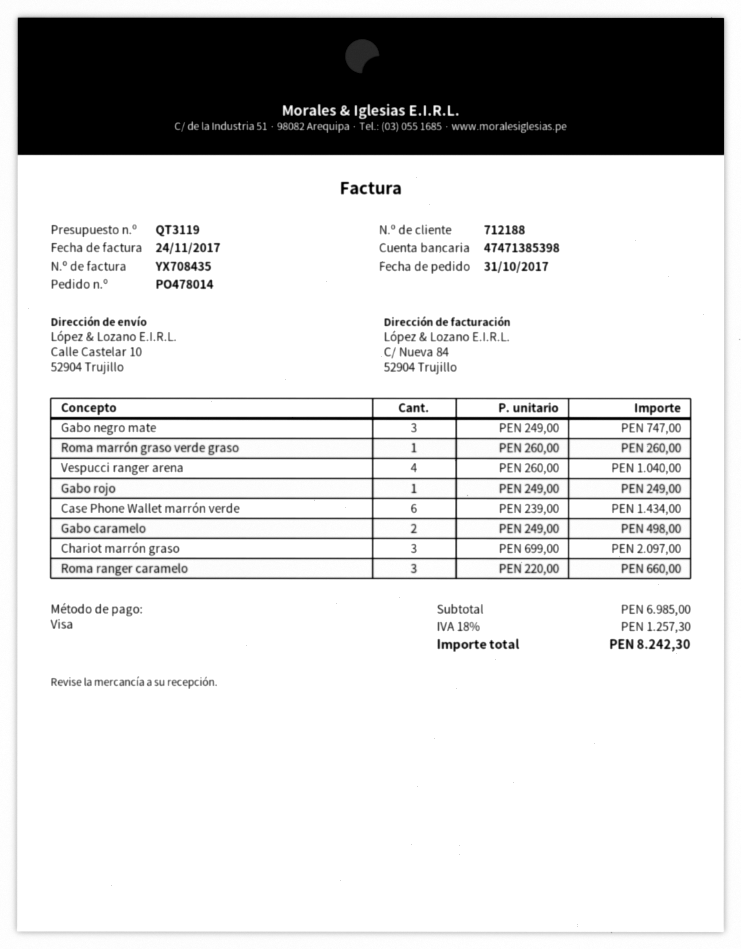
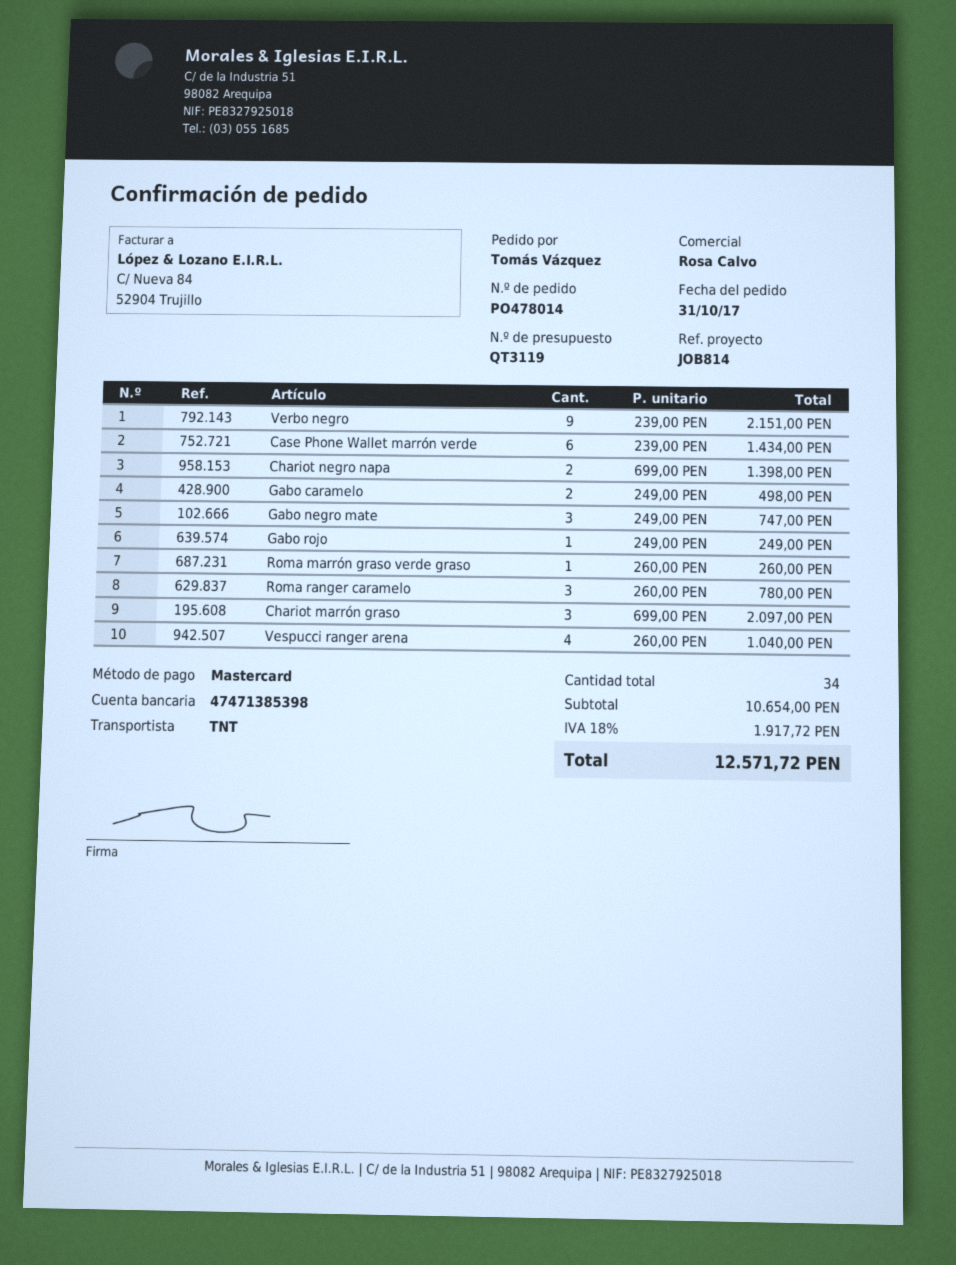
payment method: Visa -> Mastercard
Roma ranger caramelo: 3 x 220.00 = 660.00 -> 3 x 260.00 = 780.00
Verbo negro: none -> 9 x 239.00 = 2151.00
Chariot negro napa: none -> 2 x 699.00 = 1398.00
subtotal: 6985.00 -> 10654.00
tax: 18% = 1257.30 -> 18% = 1917.72
total: 8242.30 -> 12571.72

